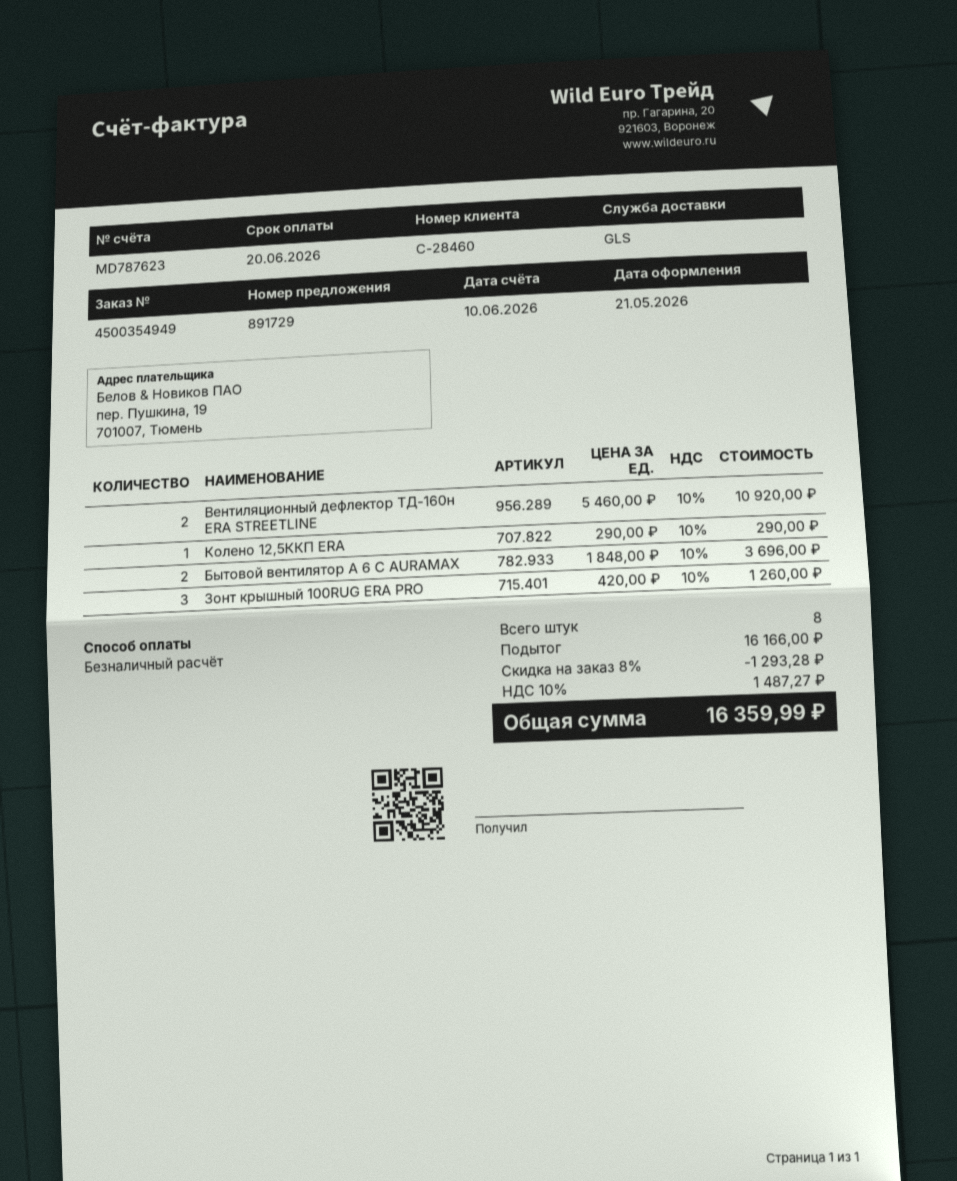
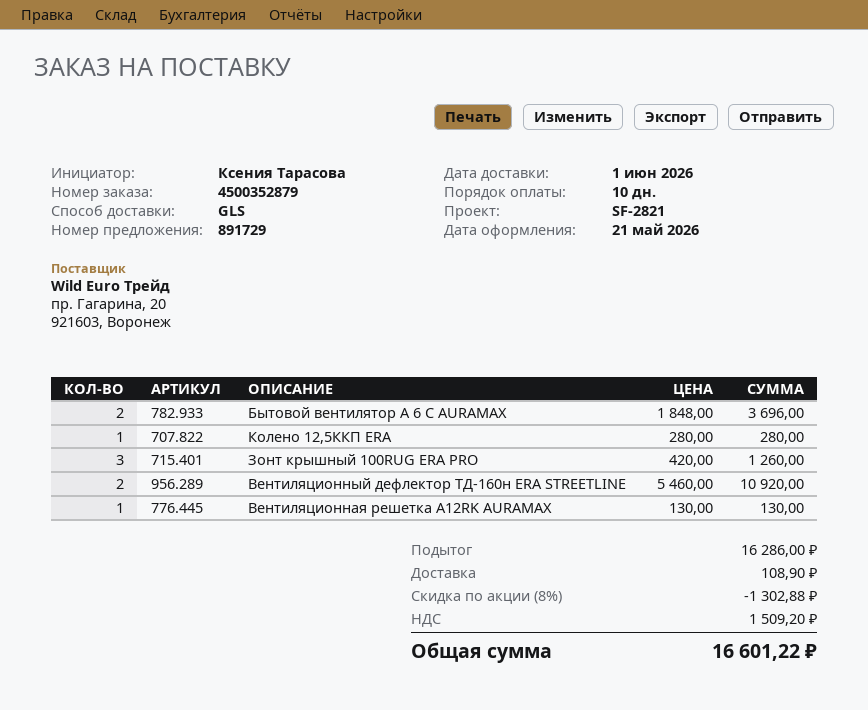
order number: 4500354949 -> 4500352879
Колено 12,5ККП ERA: 1 x 290.00 = 290.00 -> 1 x 280.00 = 280.00
Вентиляционная решетка A12RK AURAMAX: none -> 1 x 130.00 = 130.00
subtotal: 16166.00 -> 16286.00
discount: 8% = 1293.28 -> 8% = 1302.88
shipping: none -> 108.90
tax: 1487.27 -> 1509.20
total: 16359.99 -> 16601.22

